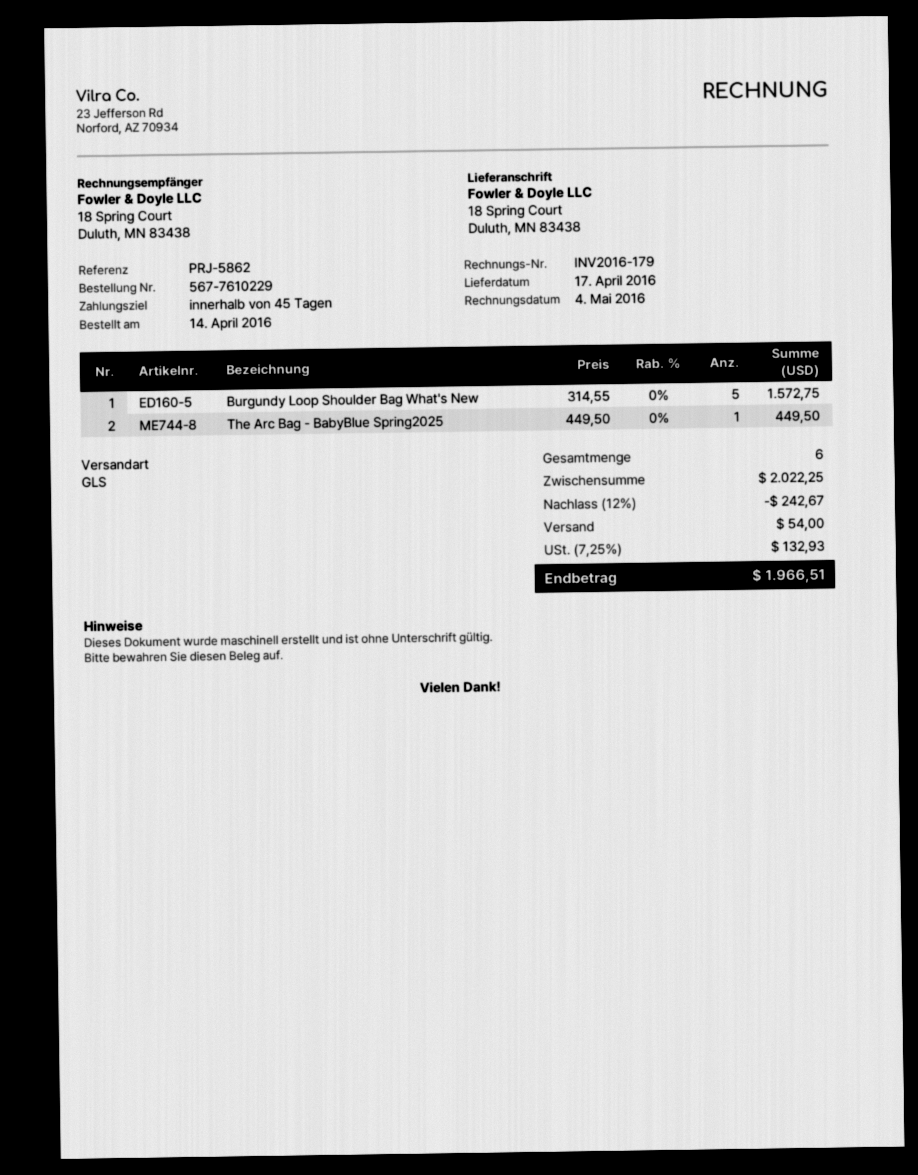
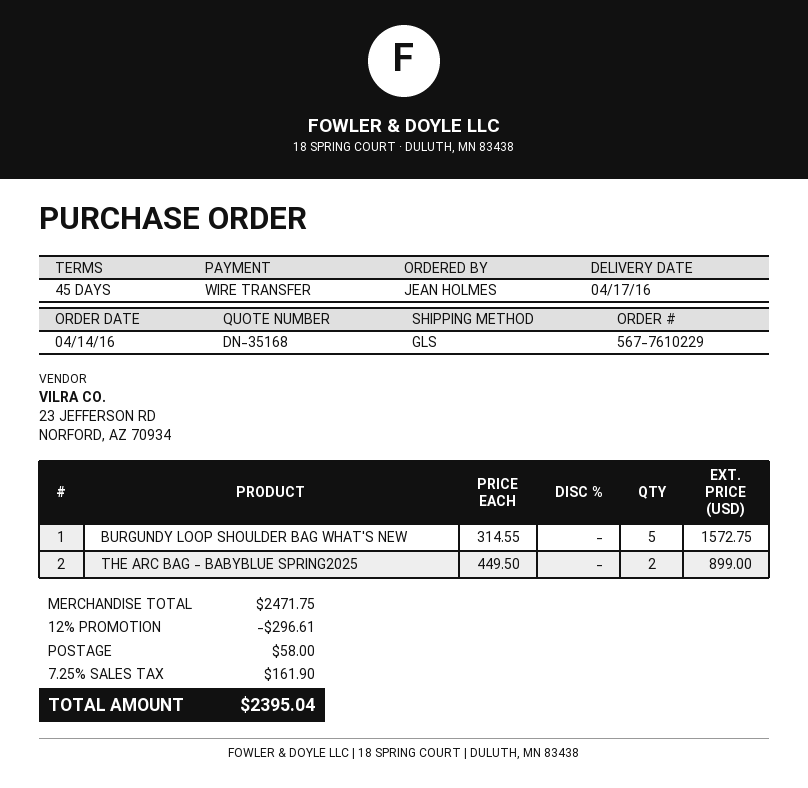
The Arc Bag - BabyBlue Spring2025: 1 x 449.50 = 449.50 -> 2 x 449.50 = 899.00
subtotal: 2022.25 -> 2471.75
discount: 12% = 242.67 -> 12% = 296.61
shipping: 54.00 -> 58.00
tax: 7.25% = 132.93 -> 7.25% = 161.90
total: 1966.51 -> 2395.04

